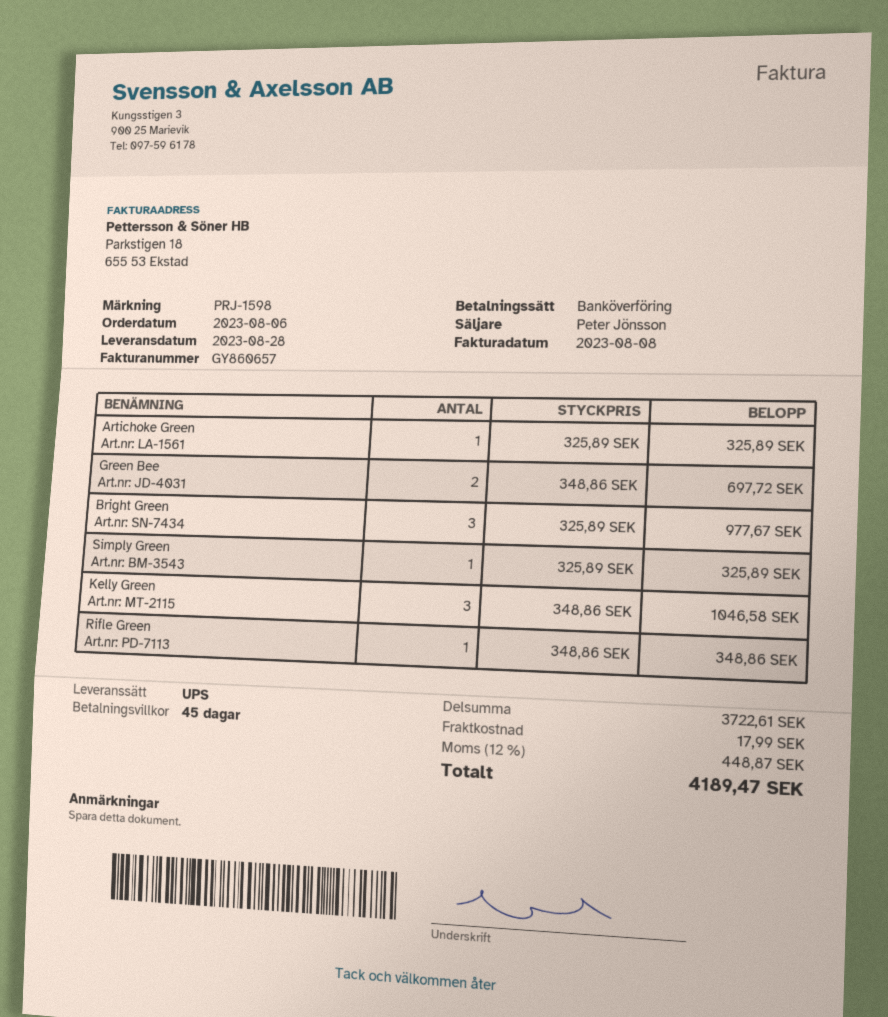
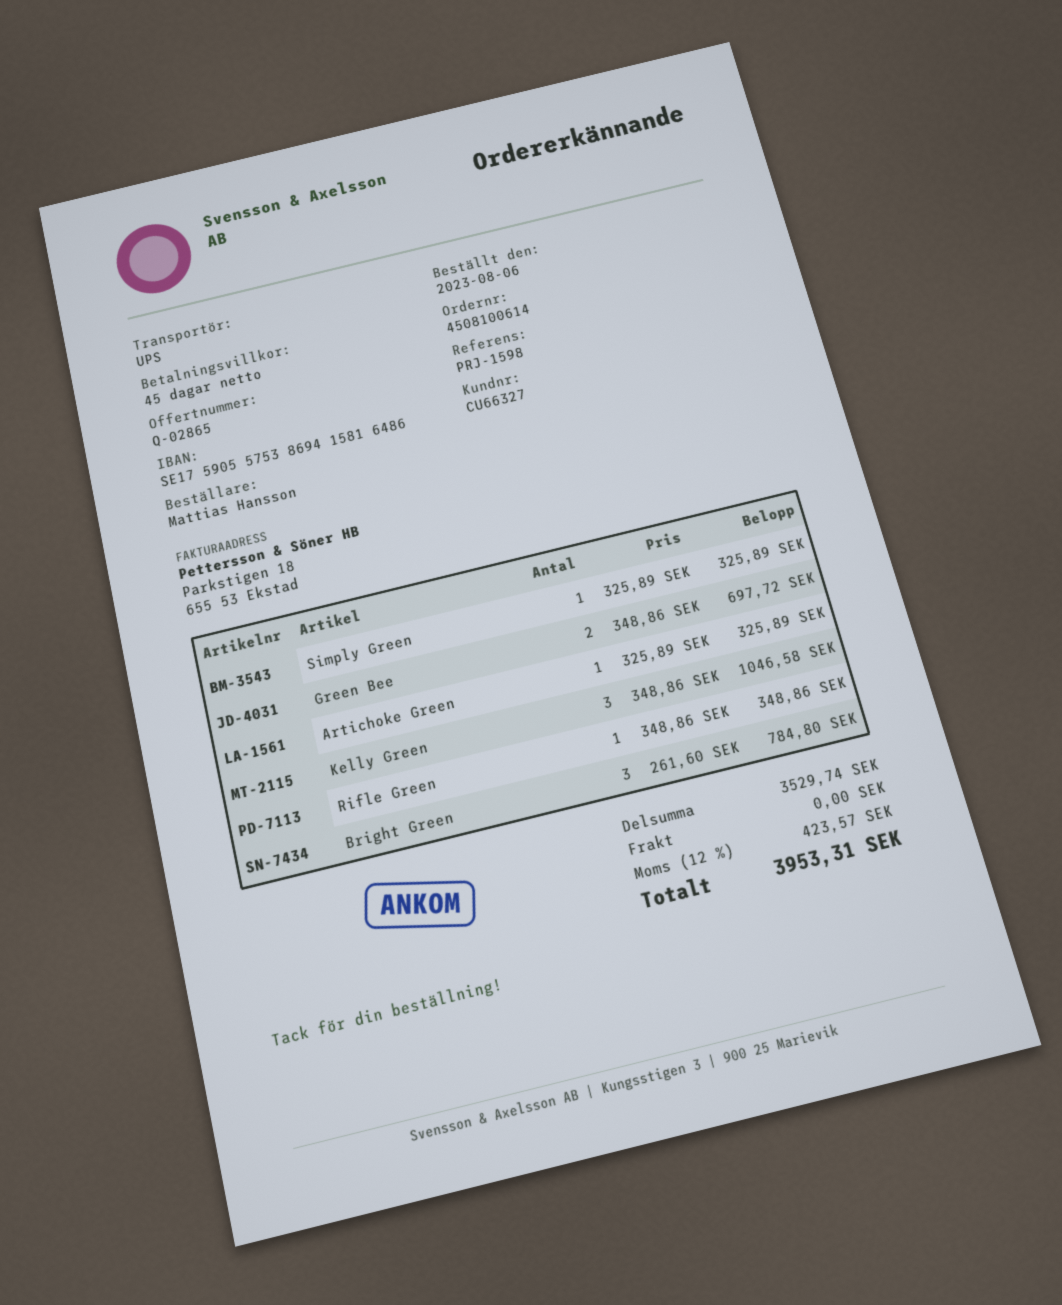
Bright Green: 3 x 325.89 = 977.67 -> 3 x 261.60 = 784.80
subtotal: 3722.61 -> 3529.74
shipping: 17.99 -> 0.00
tax: 12% = 448.87 -> 12% = 423.57
total: 4189.47 -> 3953.31

